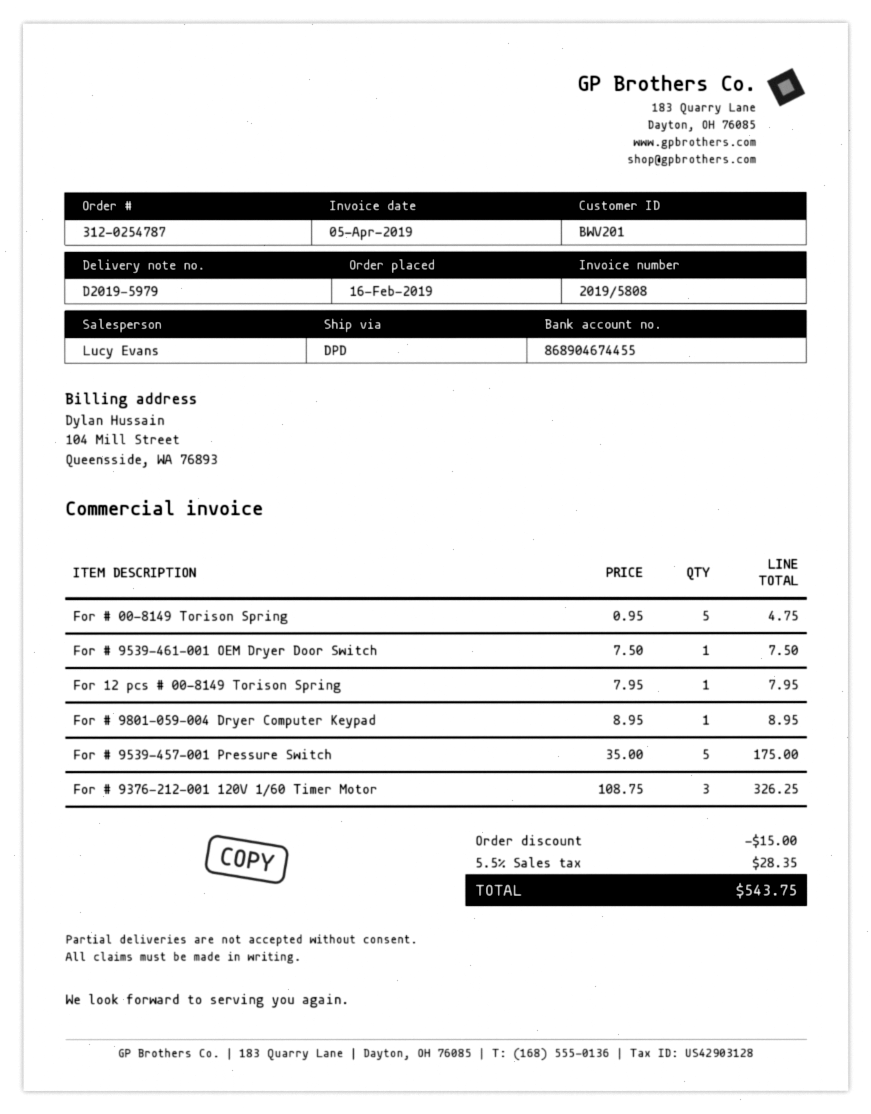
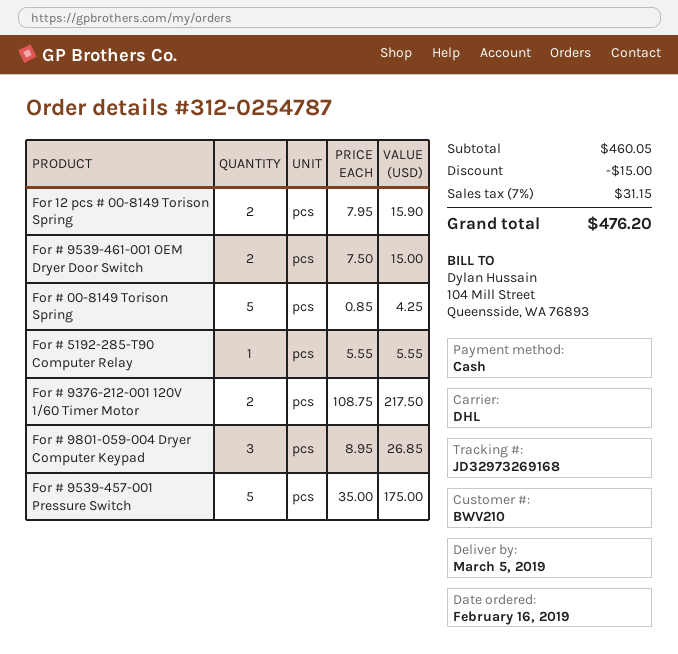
customer number: BWV201 -> BWV210
shipping method: DPD -> DHL
For # 00-8149 Torison Spring: 5 x 0.95 = 4.75 -> 5 x 0.85 = 4.25
For # 9539-461-001 OEM Dryer Door Switch: 1 x 7.50 = 7.50 -> 2 x 7.50 = 15.00
For 12 pcs # 00-8149 Torison Spring: 1 x 7.95 = 7.95 -> 2 x 7.95 = 15.90
For # 9801-059-004 Dryer Computer Keypad: 1 x 8.95 = 8.95 -> 3 x 8.95 = 26.85
For # 9376-212-001 120V 1/60 Timer Motor: 3 x 108.75 = 326.25 -> 2 x 108.75 = 217.50
For # 5192-285-T90 Computer Relay: none -> 1 x 5.55 = 5.55
tax: 5.5% = 28.35 -> 7% = 31.15
total: 543.75 -> 476.20

